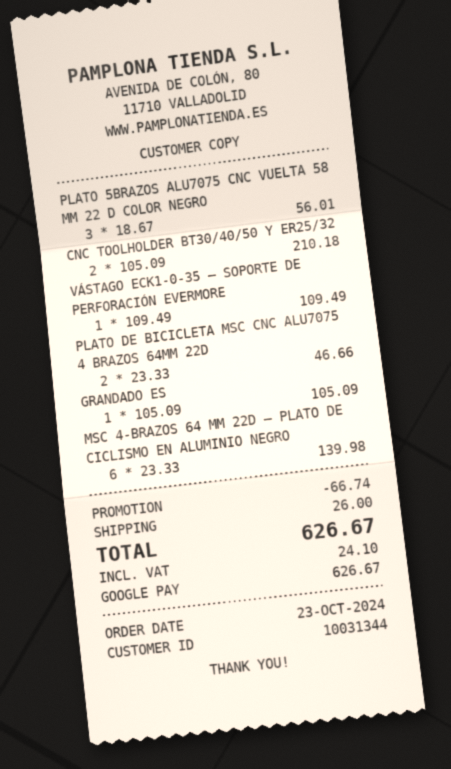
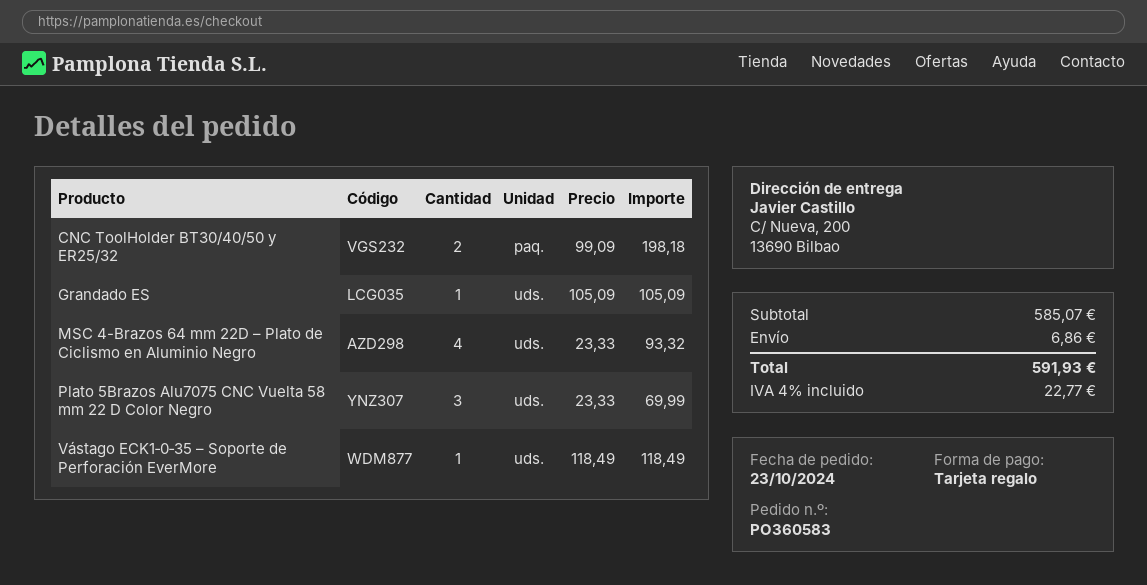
payment method: Google Pay -> gift card
PLATO 5BRAZOS ALU7075 CNC VUELTA 58 MM 22 D COLOR NEGRO: 3 x 18.67 = 56.01 -> 3 x 23.33 = 69.99
CNC TOOLHOLDER BT30/40/50 Y ER25/32: 2 x 105.09 = 210.18 -> 2 x 99.09 = 198.18
VÁSTAGO ECK1‑0‑35 – SOPORTE DE PERFORACIÓN EVERMORE: 1 x 109.49 = 109.49 -> 1 x 118.49 = 118.49
PLATO DE BICICLETA MSC CNC ALU7075 4 BRAZOS 64MM 22D: 2 x 23.33 = 46.66 -> none
MSC 4-BRAZOS 64 MM 22D – PLATO DE CICLISMO EN ALUMINIO NEGRO: 6 x 23.33 = 139.98 -> 4 x 23.33 = 93.32
discount: 66.74 -> none
shipping: 26.00 -> 6.86
tax: 24.10 -> 22.77
total: 626.67 -> 591.93

